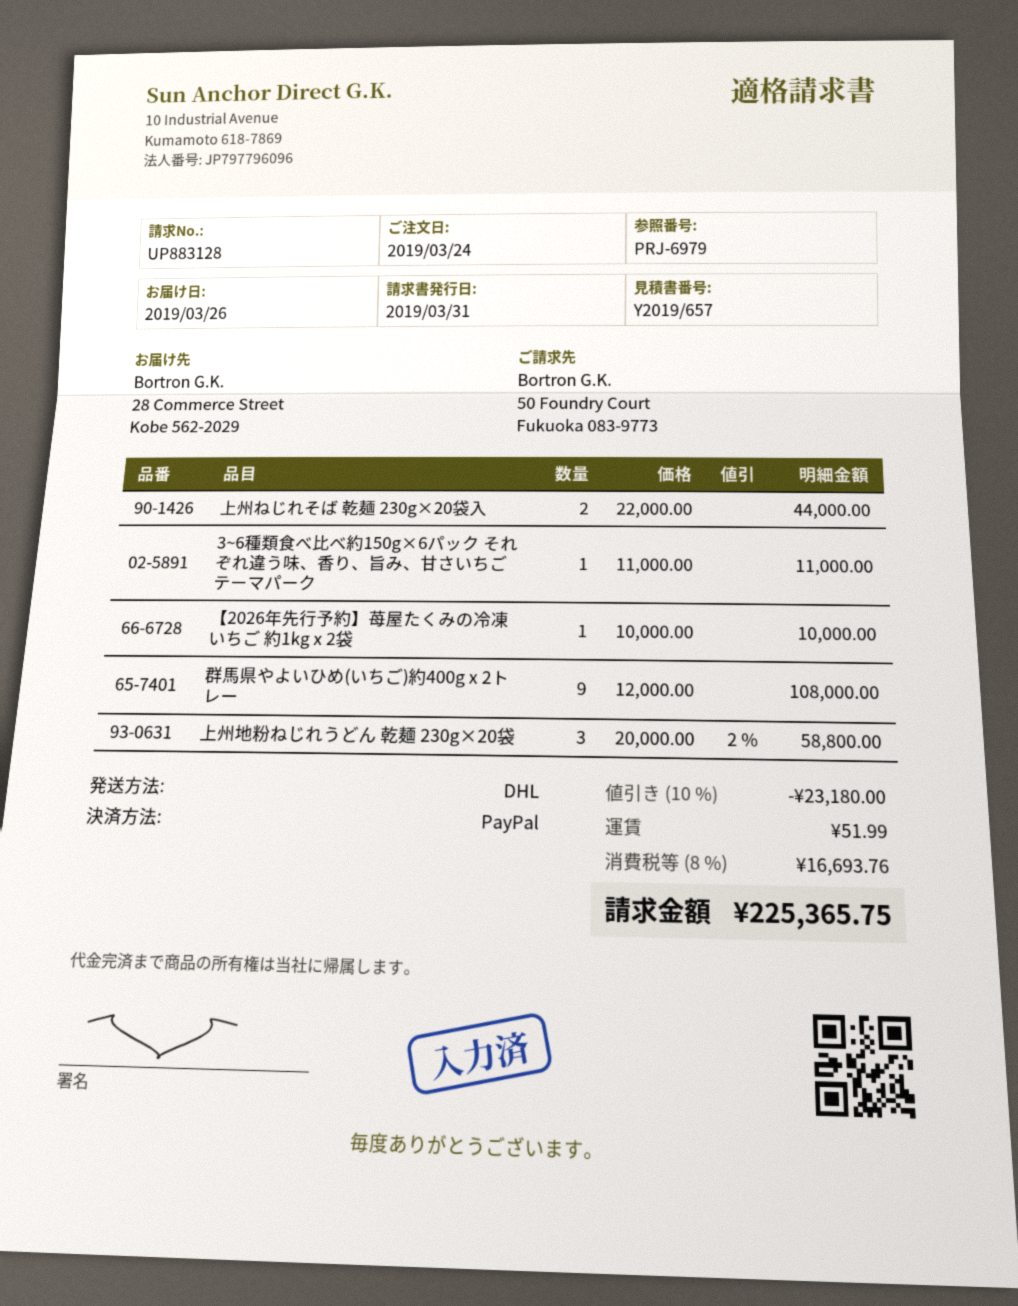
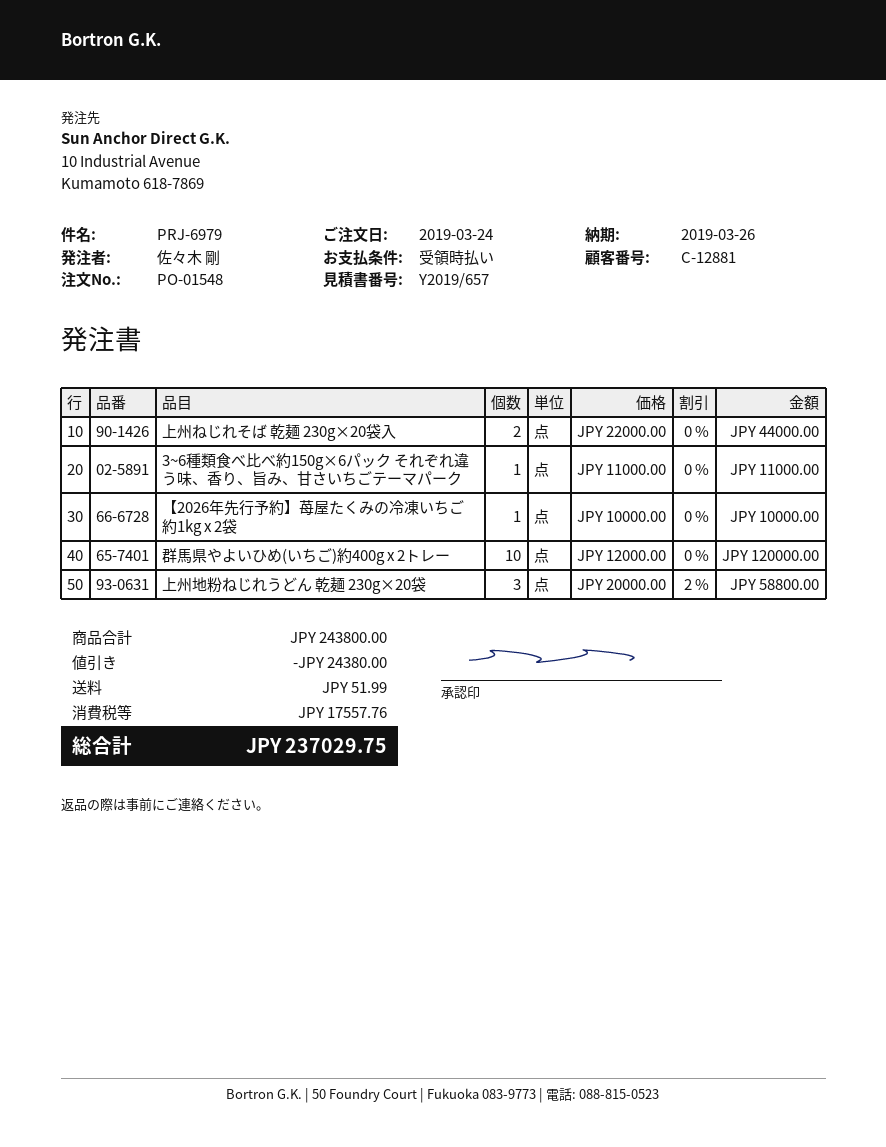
群馬県やよいひめ(いちご)約400g x 2トレー: 9 x 12000.00 = 108000.00 -> 10 x 12000.00 = 120000.00
discount: 23180.00 -> 24380.00
tax: 16693.76 -> 17557.76
total: 225365.75 -> 237029.75

